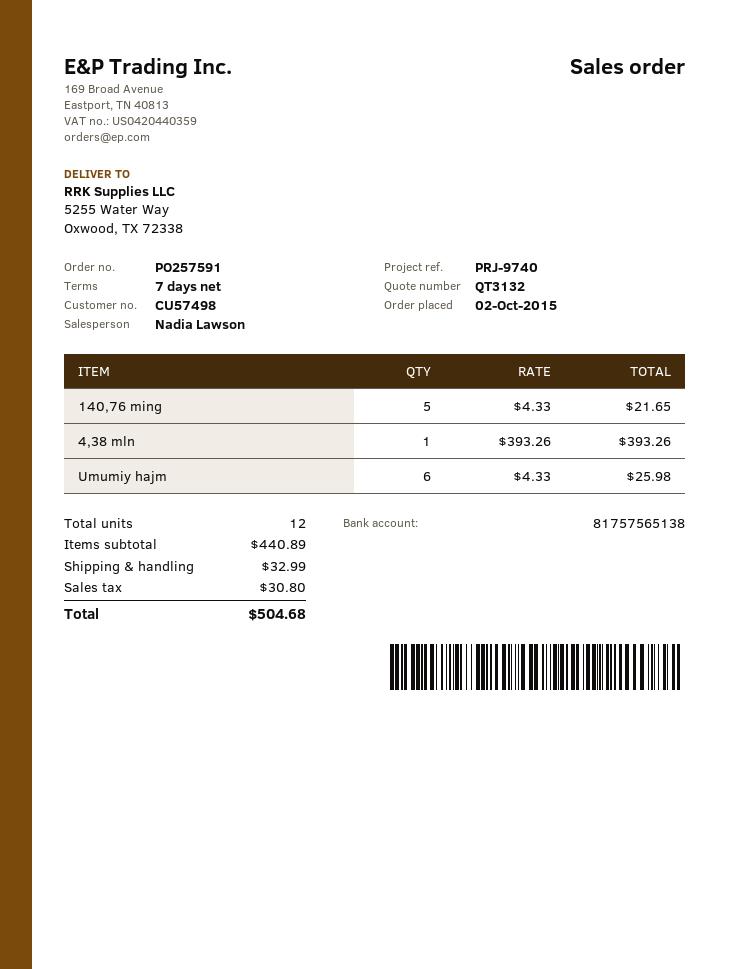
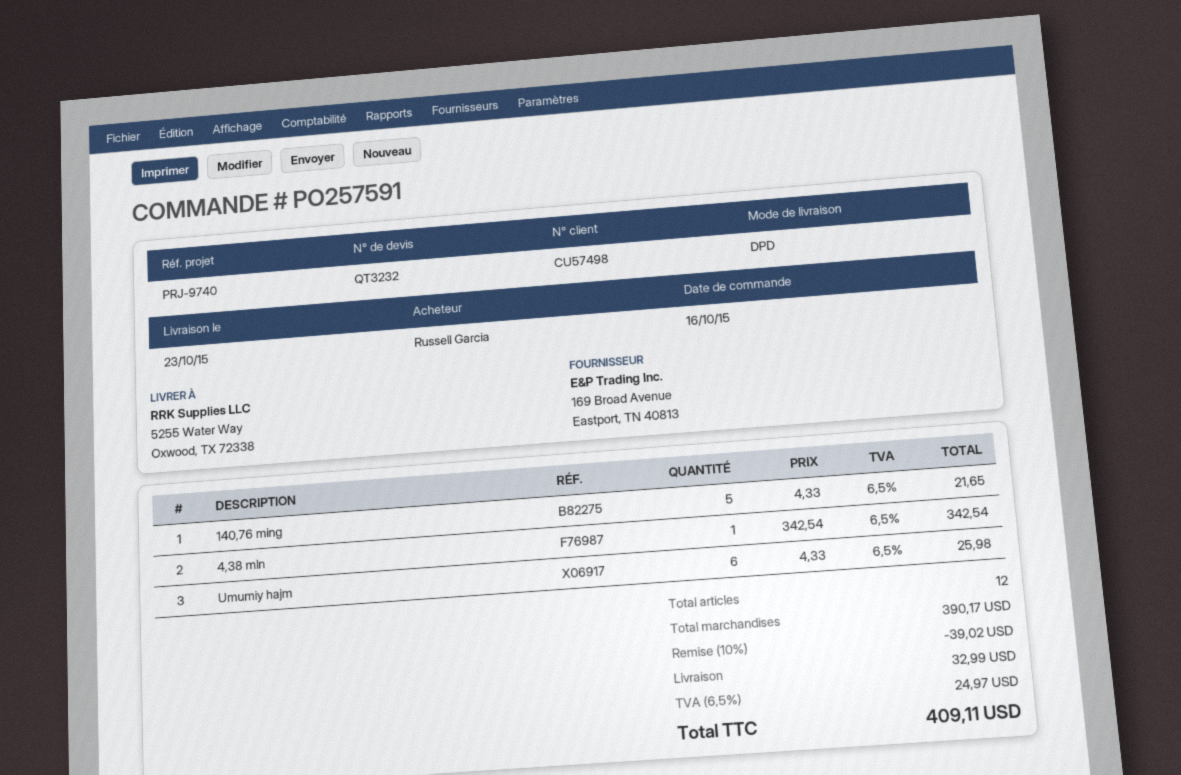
quote number: QT3132 -> QT3232
order date: 2015-10-02 -> 2015-10-16
4,38 mln: 1 x 393.26 = 393.26 -> 1 x 342.54 = 342.54
subtotal: 440.89 -> 390.17
discount: none -> 10% = 39.02
tax: 30.80 -> 24.97
total: 504.68 -> 409.11

